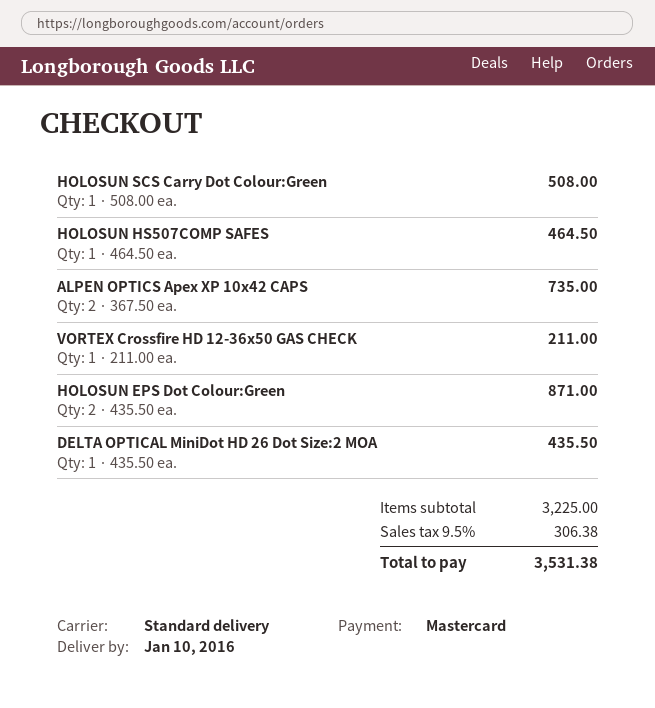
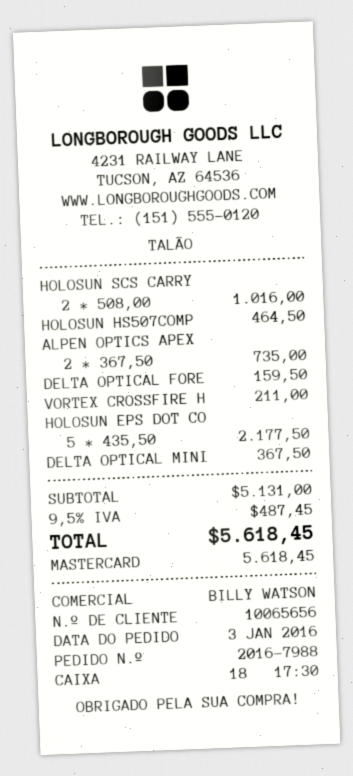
HOLOSUN SCS Carry Dot Colour:Green: 1 x 508.00 = 508.00 -> 2 x 508.00 = 1016.00
HOLOSUN EPS Dot Colour:Green: 2 x 435.50 = 871.00 -> 5 x 435.50 = 2177.50
DELTA OPTICAL MiniDot HD 26 Dot Size:2 MOA: 1 x 435.50 = 435.50 -> 1 x 367.50 = 367.50
DELTA OPTICAL FORE: none -> 1 x 159.50 = 159.50
subtotal: 3225.00 -> 5131.00
tax: 9.5% = 306.38 -> 9.5% = 487.45
total: 3531.38 -> 5618.45

